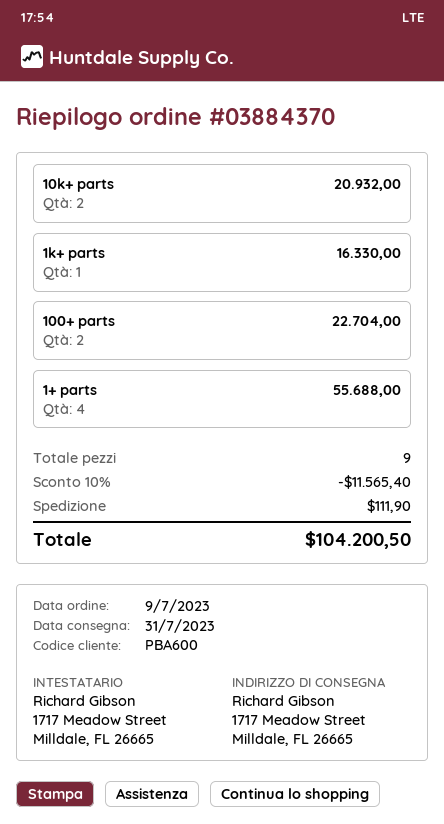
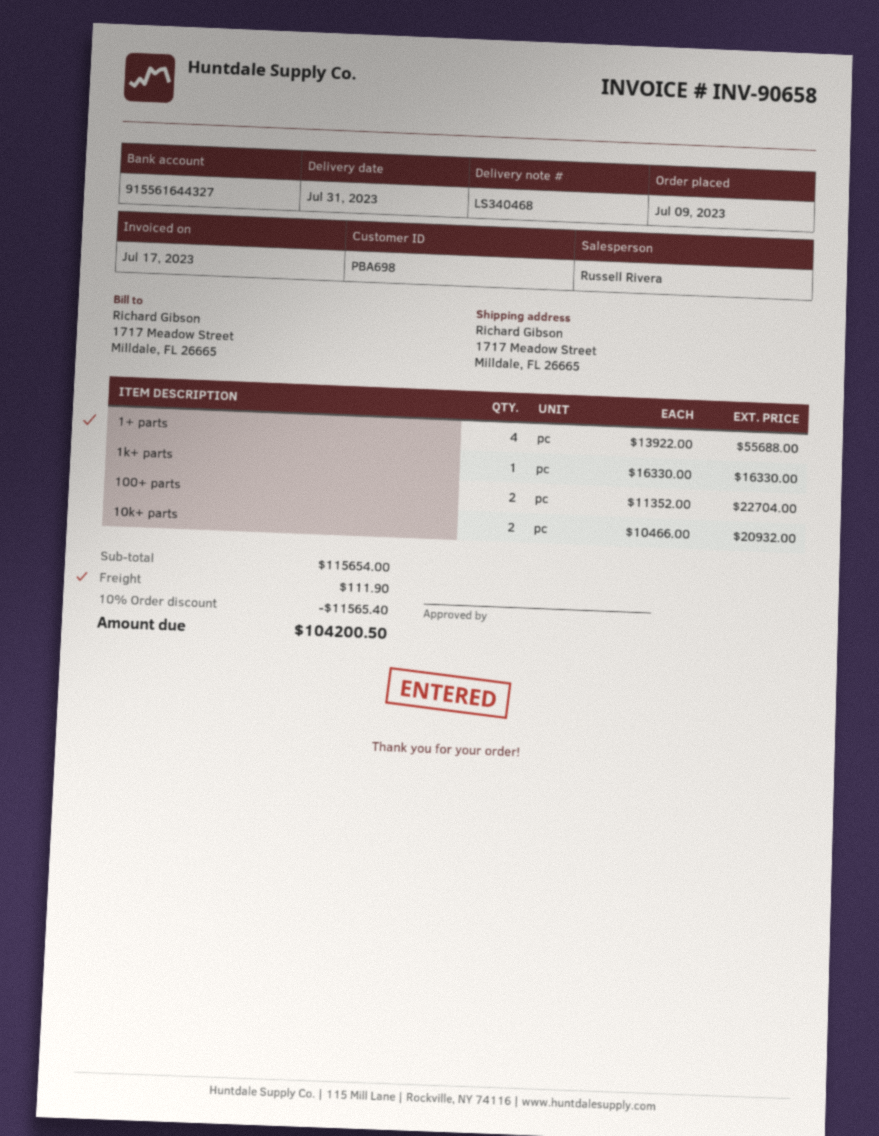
customer number: PBA600 -> PBA698

